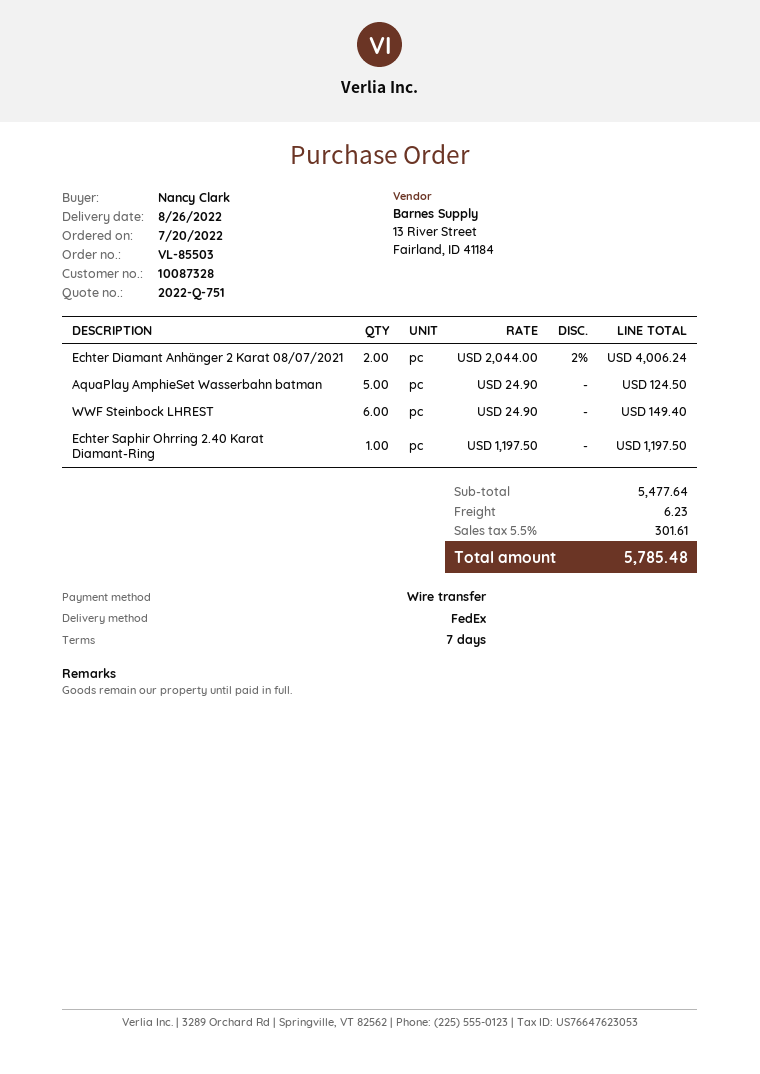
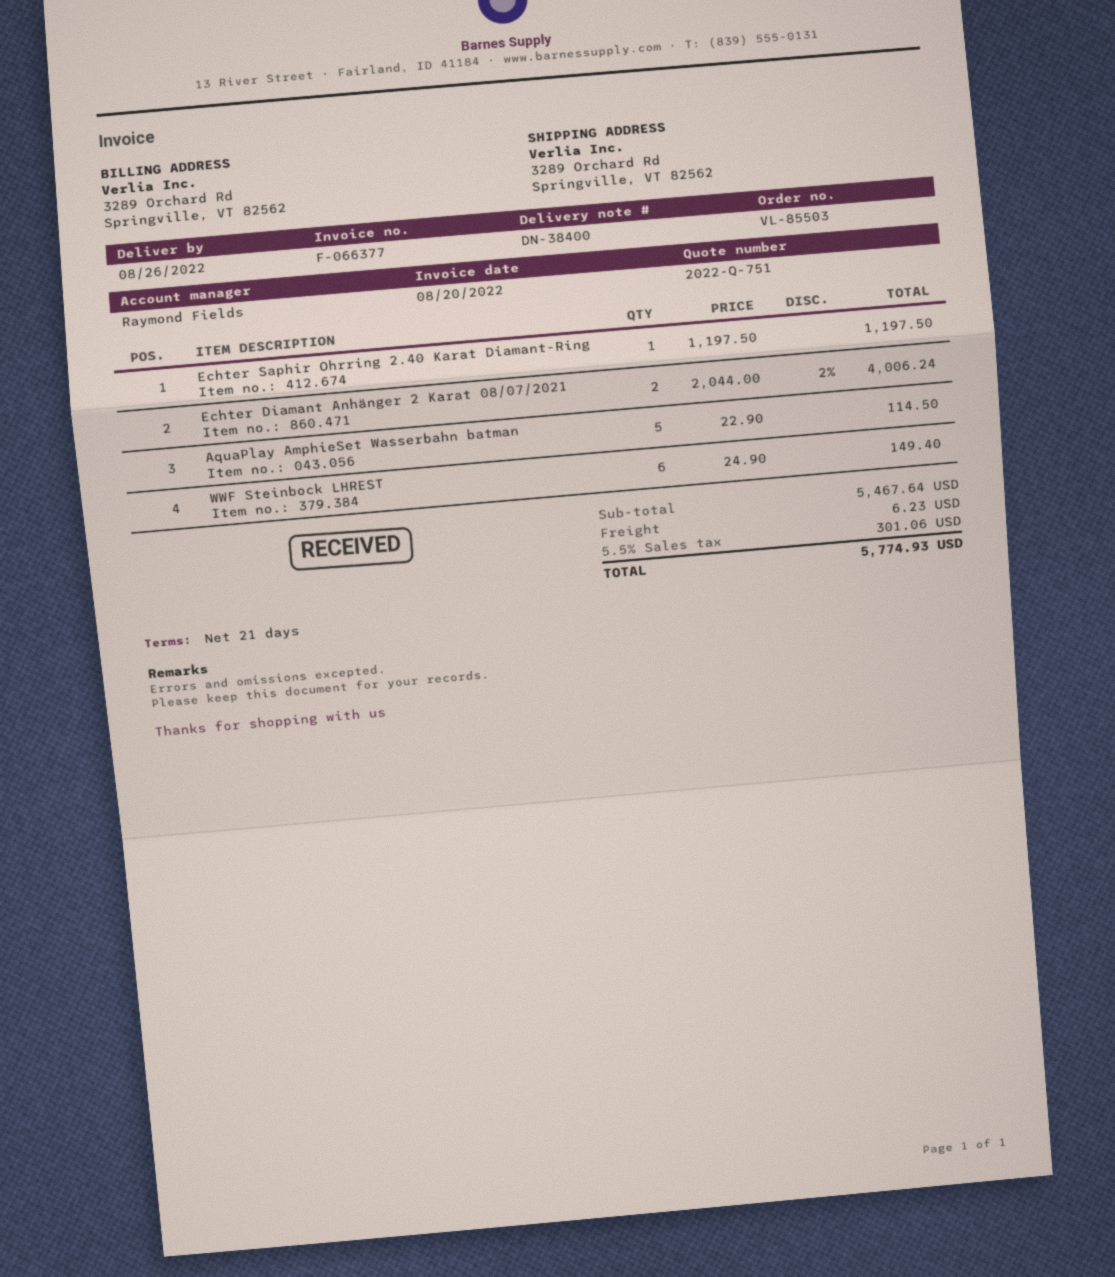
payment terms: 7 days -> 21 days
AquaPlay AmphieSet Wasserbahn batman: 5 x 24.90 = 124.50 -> 5 x 22.90 = 114.50
subtotal: 5477.64 -> 5467.64
tax: 5.5% = 301.61 -> 5.5% = 301.06
total: 5785.48 -> 5774.93

